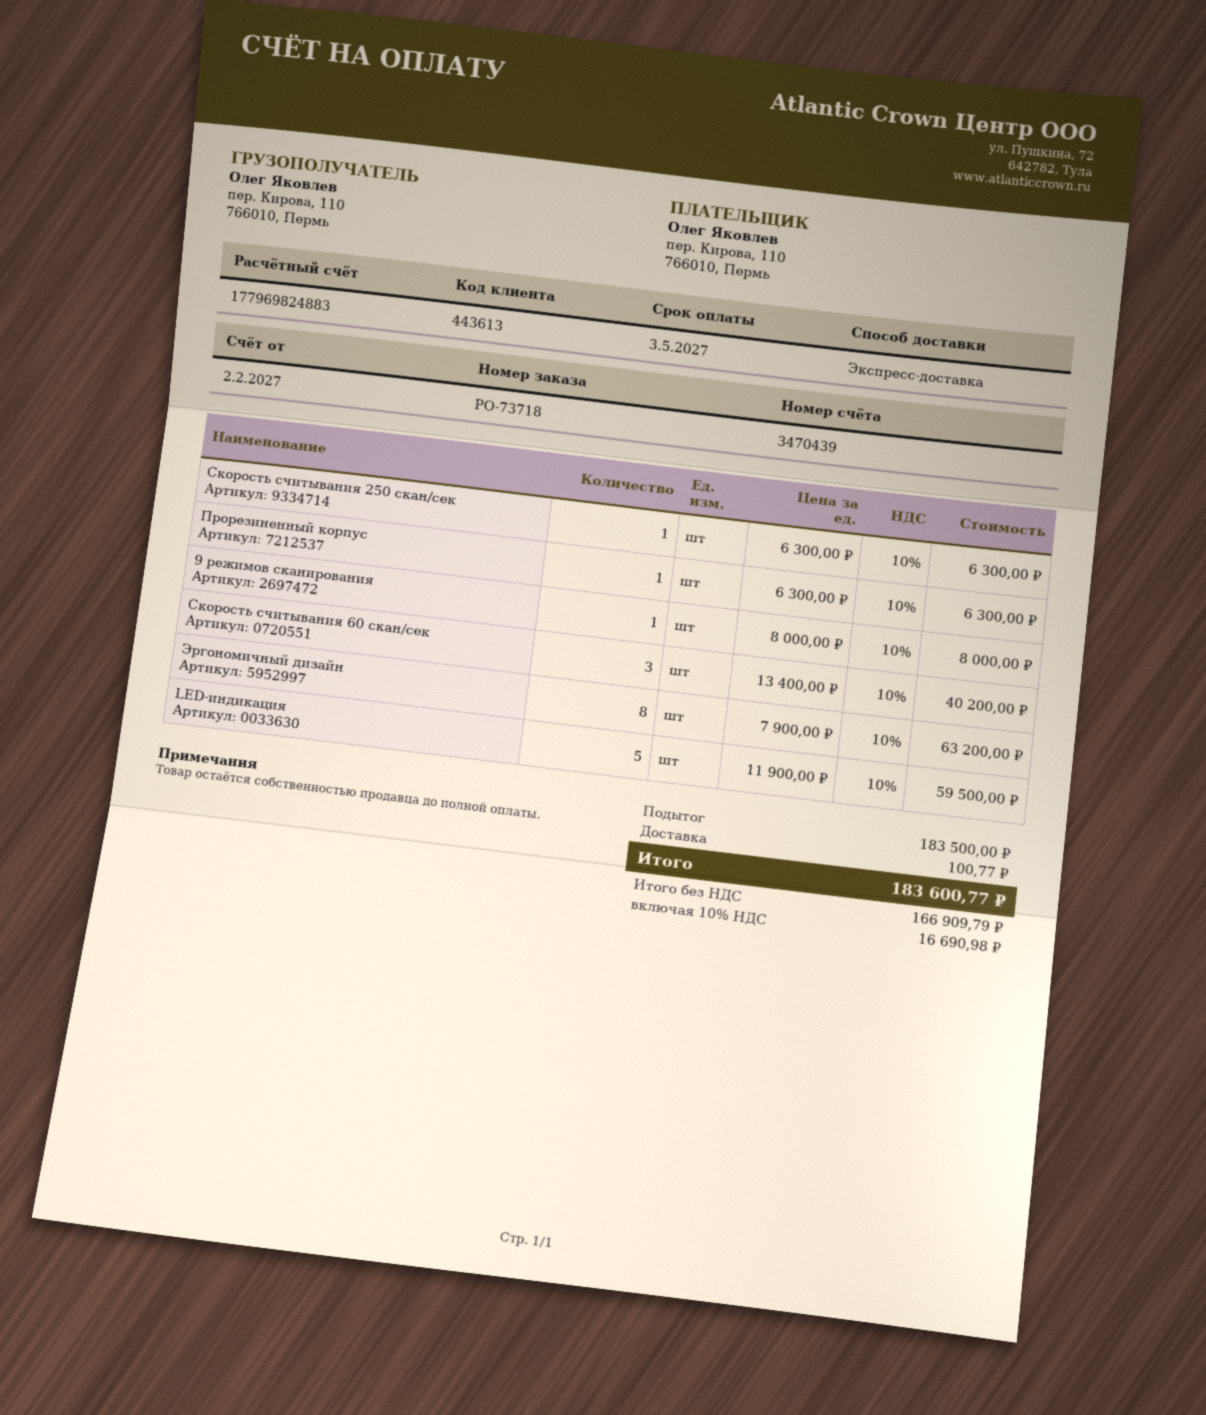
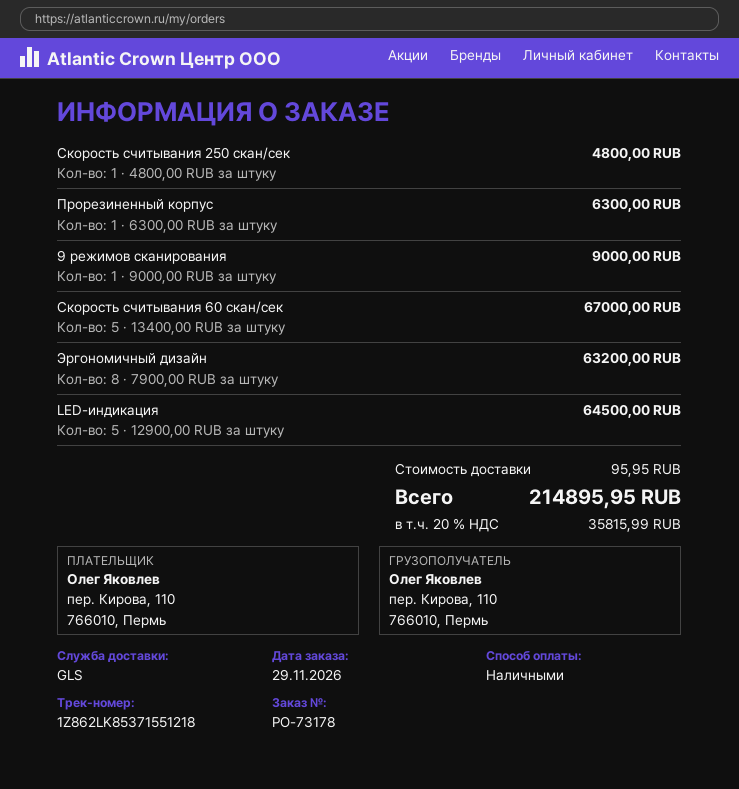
order number: PO-73718 -> PO-73178
shipping method: express -> GLS
Скорость считывания 250 скан/сек: 1 x 6300.00 = 6300.00 -> 1 x 4800.00 = 4800.00
9 режимов сканирования: 1 x 8000.00 = 8000.00 -> 1 x 9000.00 = 9000.00
Скорость считывания 60 скан/сек: 3 x 13400.00 = 40200.00 -> 5 x 13400.00 = 67000.00
LED-индикация: 5 x 11900.00 = 59500.00 -> 5 x 12900.00 = 64500.00
shipping: 100.77 -> 95.95
tax: 10% = 16690.98 -> 20% = 35815.99
total: 183600.77 -> 214895.95

